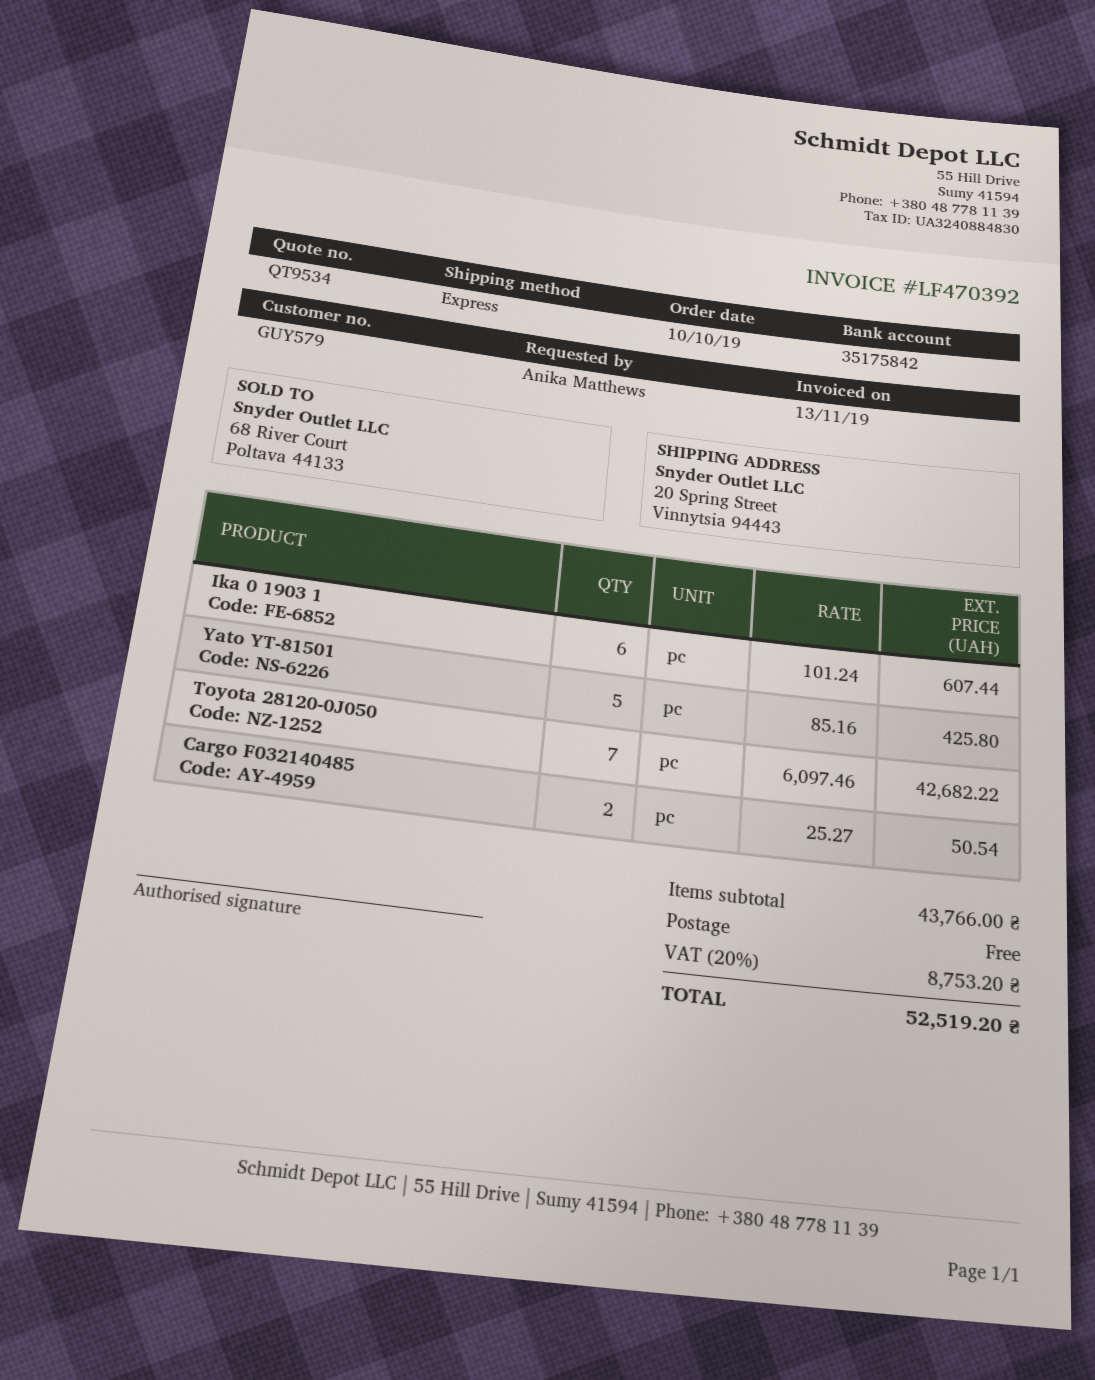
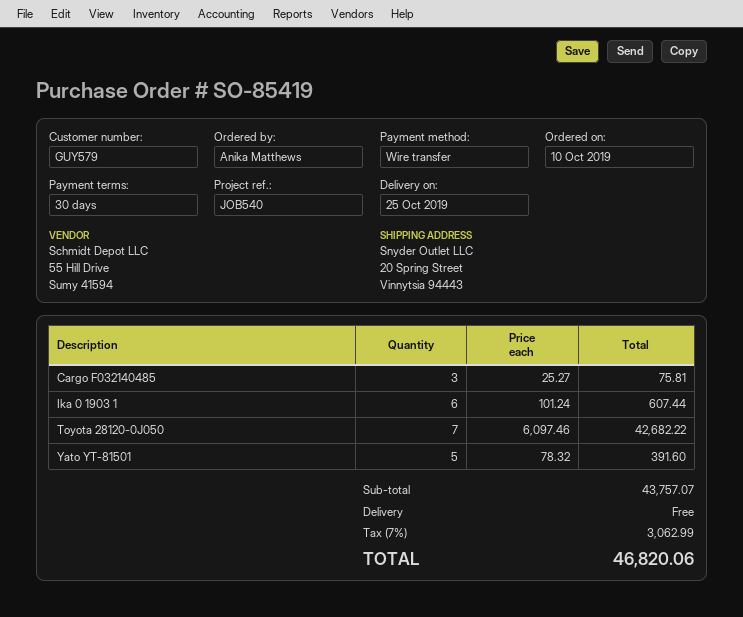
Yato YT-81501: 5 x 85.16 = 425.80 -> 5 x 78.32 = 391.60
Cargo F032140485: 2 x 25.27 = 50.54 -> 3 x 25.27 = 75.81
subtotal: 43766.00 -> 43757.07
tax: 20% = 8753.20 -> 7% = 3062.99
total: 52519.20 -> 46820.06

